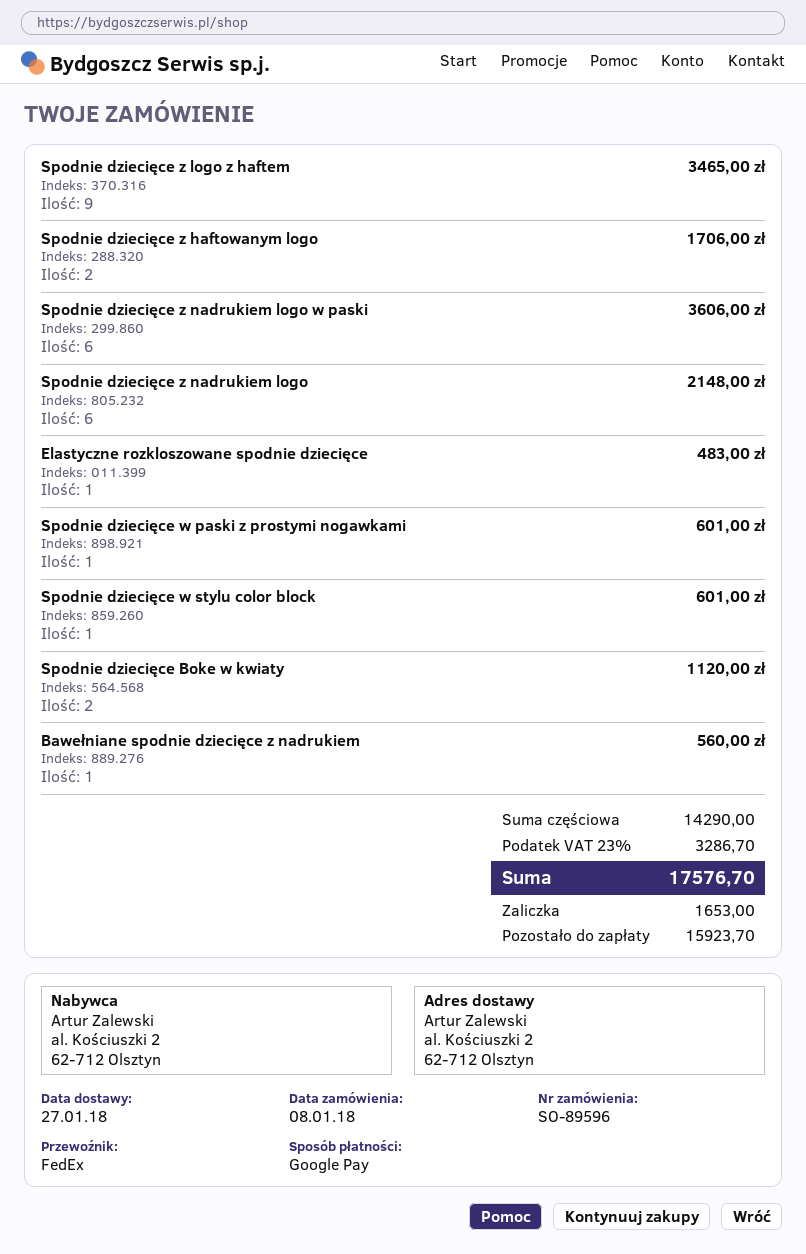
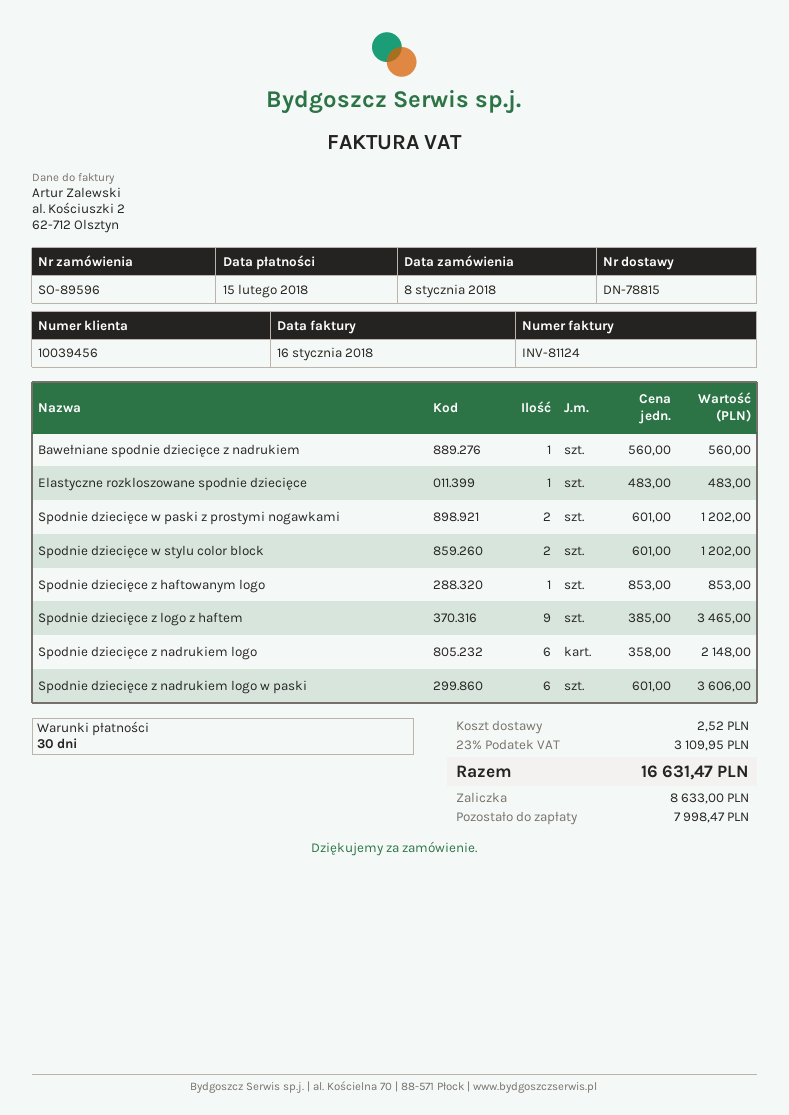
Spodnie dziecięce z haftowanym logo: 2 for 1706.00 -> 1 for 853.00
Spodnie dziecięce w paski z prostymi nogawkami: 1 for 601.00 -> 2 for 1202.00
Spodnie dziecięce w stylu color block: 1 for 601.00 -> 2 for 1202.00
Spodnie dziecięce Boke w kwiaty: 2 for 1120.00 -> none
shipping: none -> 2.52
tax: 23% = 3286.70 -> 23% = 3109.95
total: 17576.70 -> 16631.47
deposit: 1653.00 -> 8633.00
balance: 15923.70 -> 7998.47

